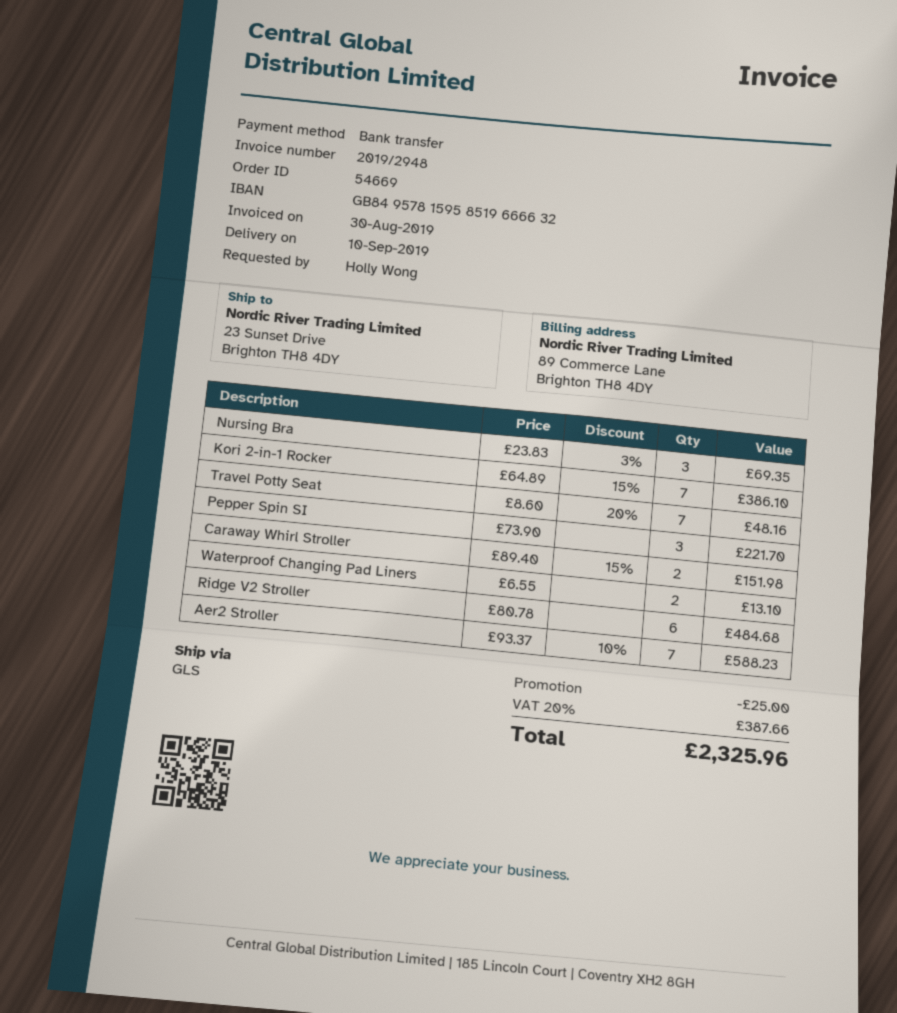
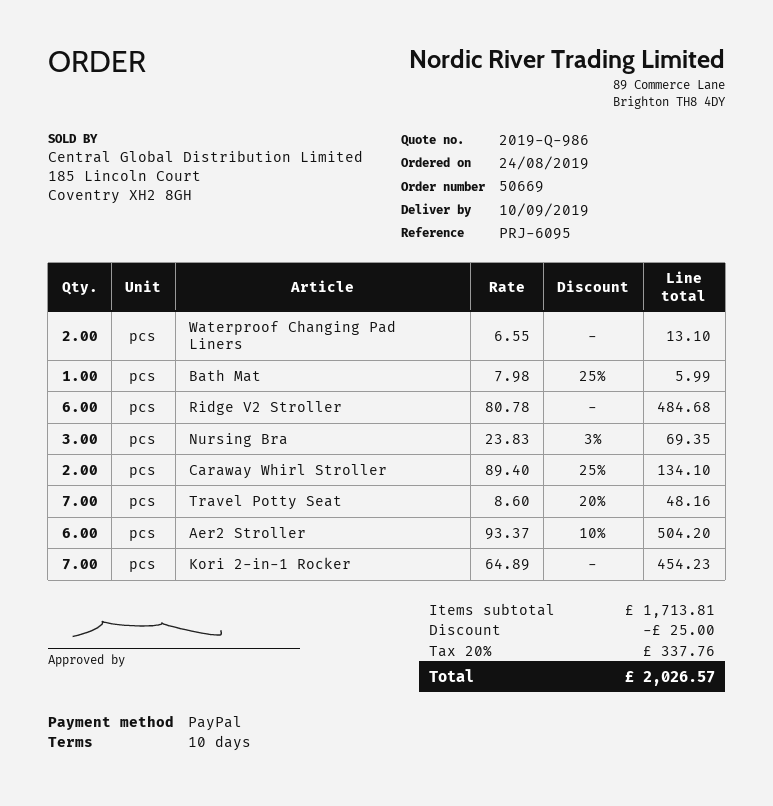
order number: 54669 -> 50669
payment method: bank transfer -> PayPal
Kori 2-in-1 Rocker: 7 x 64.89 - 15% = 386.10 -> 7 x 64.89 = 454.23
Pepper Spin SI: 3 x 73.90 = 221.70 -> none
Caraway Whirl Stroller: 2 x 89.40 - 15% = 151.98 -> 2 x 89.40 - 25% = 134.10
Aer2 Stroller: 7 x 93.37 - 10% = 588.23 -> 6 x 93.37 - 10% = 504.20
Bath Mat: none -> 1 x 7.98 - 25% = 5.99
tax: 20% = 387.66 -> 20% = 337.76
total: 2325.96 -> 2026.57

